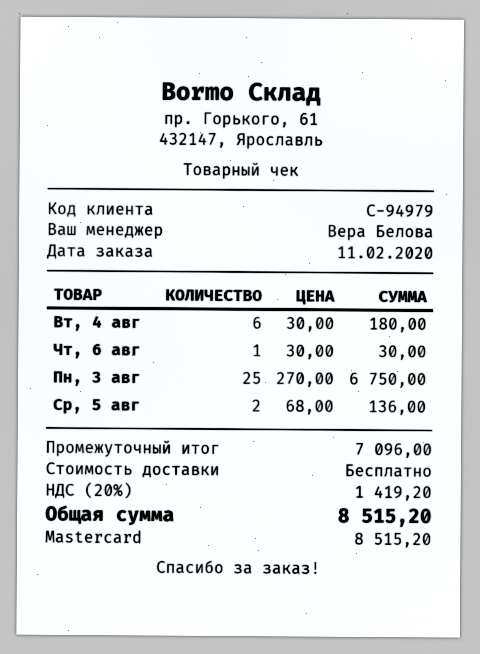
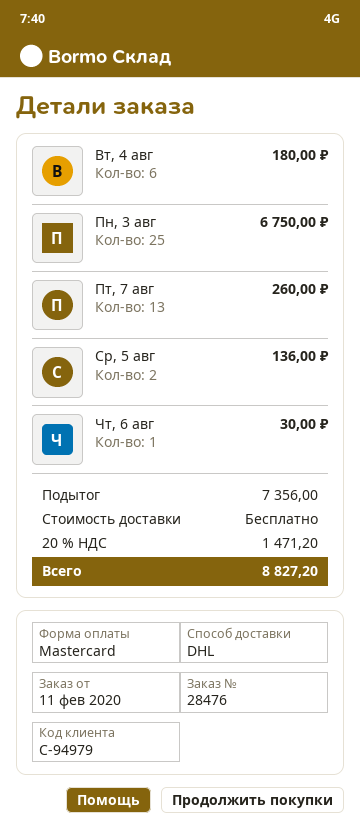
Пт, 7 авг: none -> 13 for 260.00
subtotal: 7096.00 -> 7356.00
tax: 20% = 1419.20 -> 20% = 1471.20
total: 8515.20 -> 8827.20

